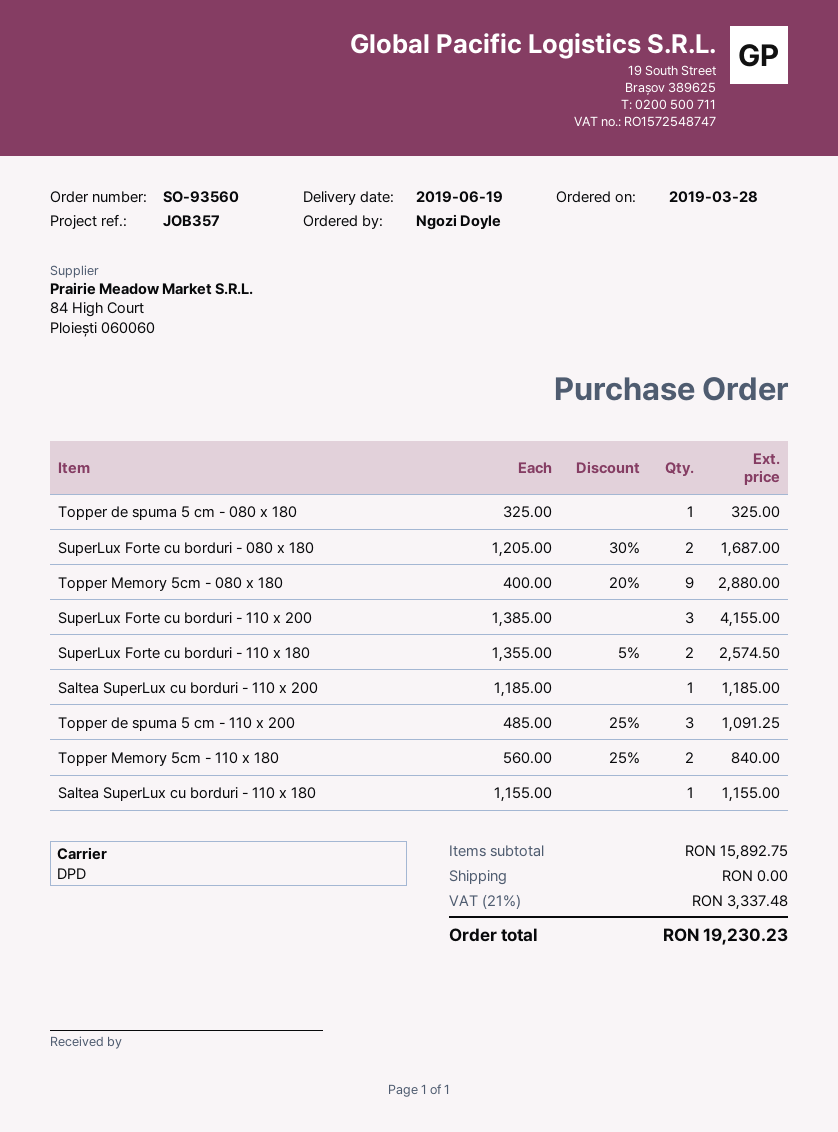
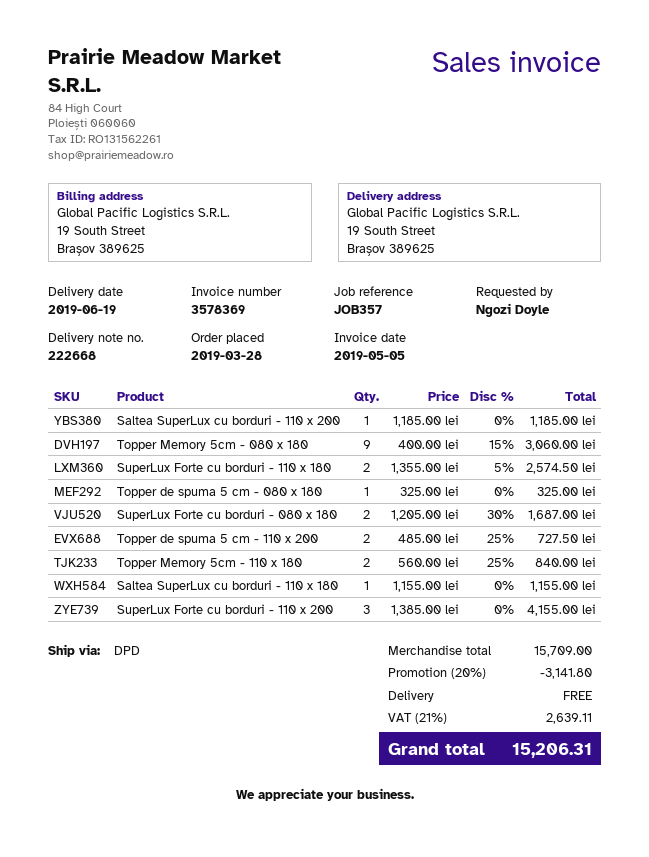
Topper Memory 5cm - 080 x 180: 9 x 400.00 - 20% = 2880.00 -> 9 x 400.00 - 15% = 3060.00
Topper de spuma 5 cm - 110 x 200: 3 x 485.00 - 25% = 1091.25 -> 2 x 485.00 - 25% = 727.50
subtotal: 15892.75 -> 15709.00
discount: none -> 20% = 3141.80
tax: 21% = 3337.48 -> 21% = 2639.11
total: 19230.23 -> 15206.31

